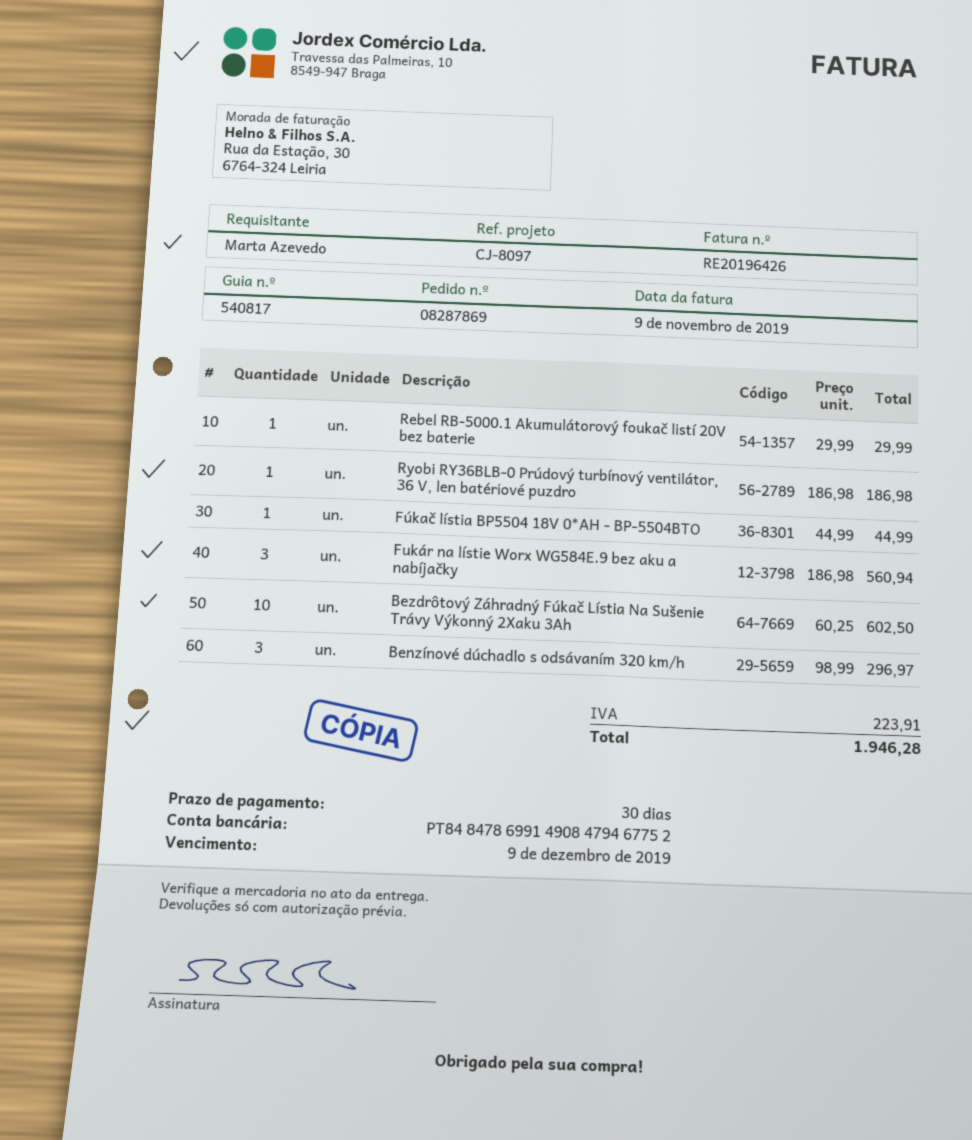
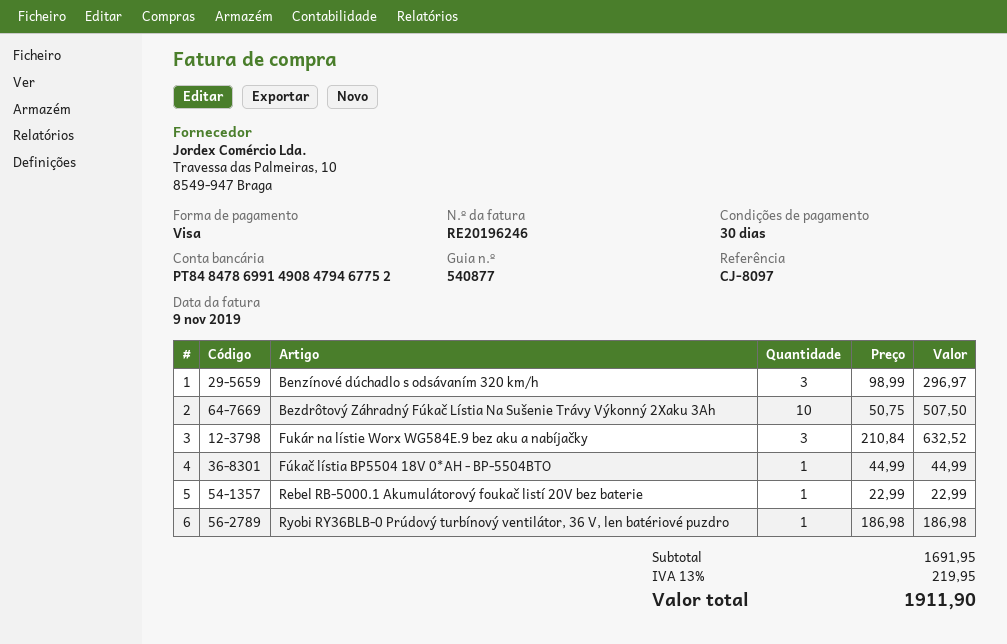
delivery note number: 540817 -> 540877
invoice number: RE20196426 -> RE20196246
Rebel RB-5000.1 Akumulátorový foukač listí 20V bez baterie: 1 x 29.99 = 29.99 -> 1 x 22.99 = 22.99
Fukár na lístie Worx WG584E.9 bez aku a nabíjačky: 3 x 186.98 = 560.94 -> 3 x 210.84 = 632.52
Bezdrôtový Záhradný Fúkač Lístia Na Sušenie Trávy Výkonný 2Xaku 3Ah: 10 x 60.25 = 602.50 -> 10 x 50.75 = 507.50
tax: 223.91 -> 219.95
total: 1946.28 -> 1911.90

